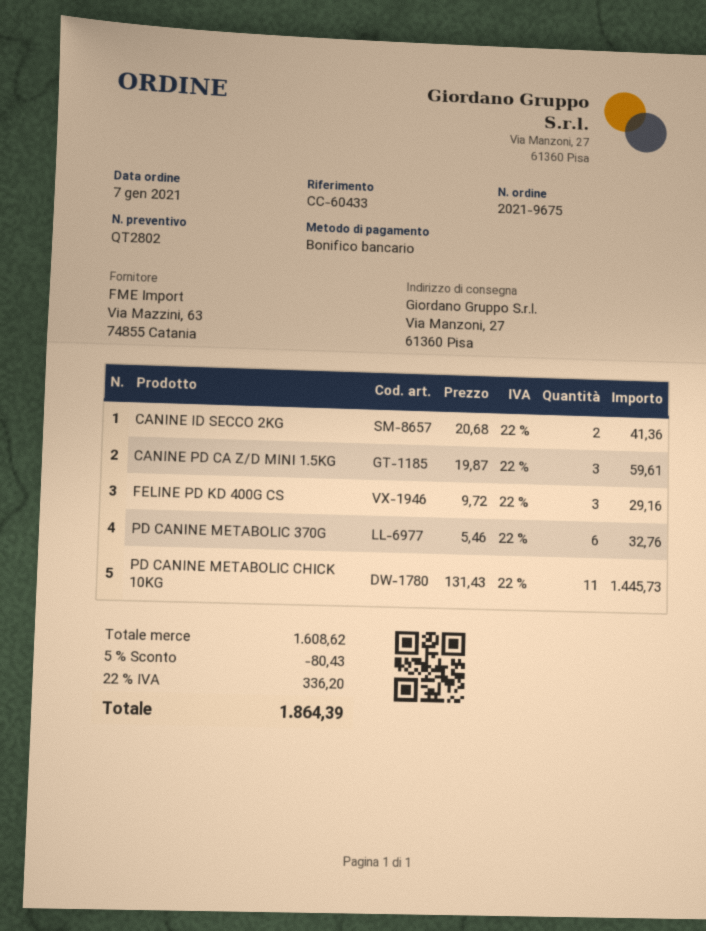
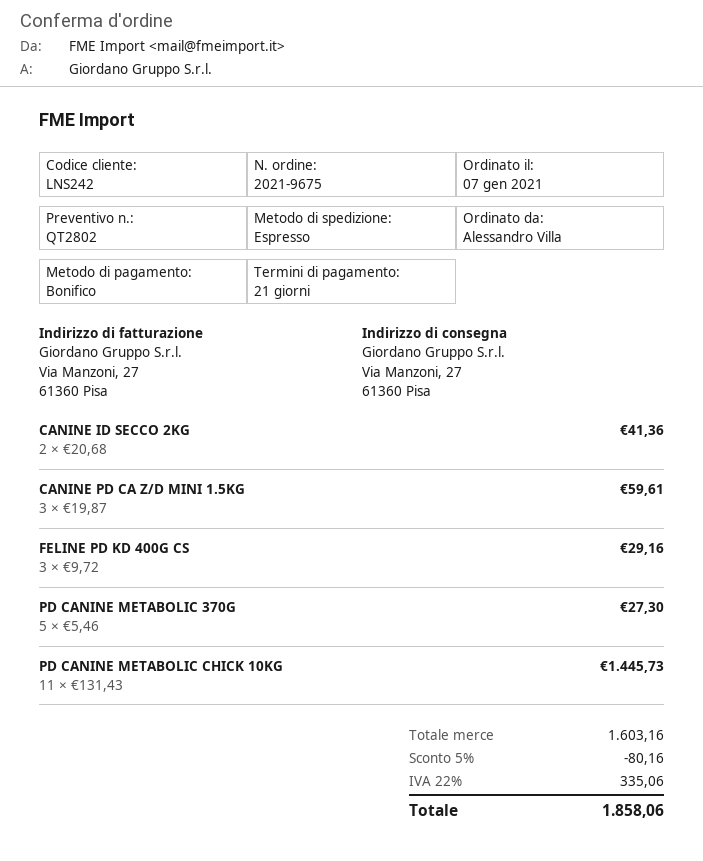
PD CANINE METABOLIC 370G: 6 x 5.46 = 32.76 -> 5 x 5.46 = 27.30
subtotal: 1608.62 -> 1603.16
discount: 5% = 80.43 -> 5% = 80.16
tax: 22% = 336.20 -> 22% = 335.06
total: 1864.39 -> 1858.06

